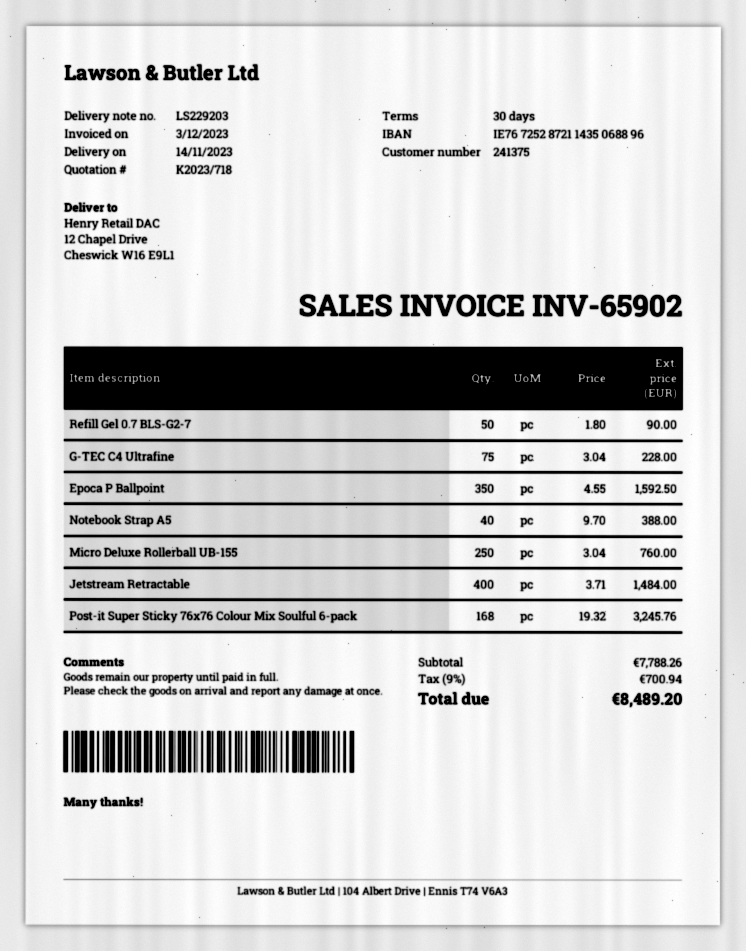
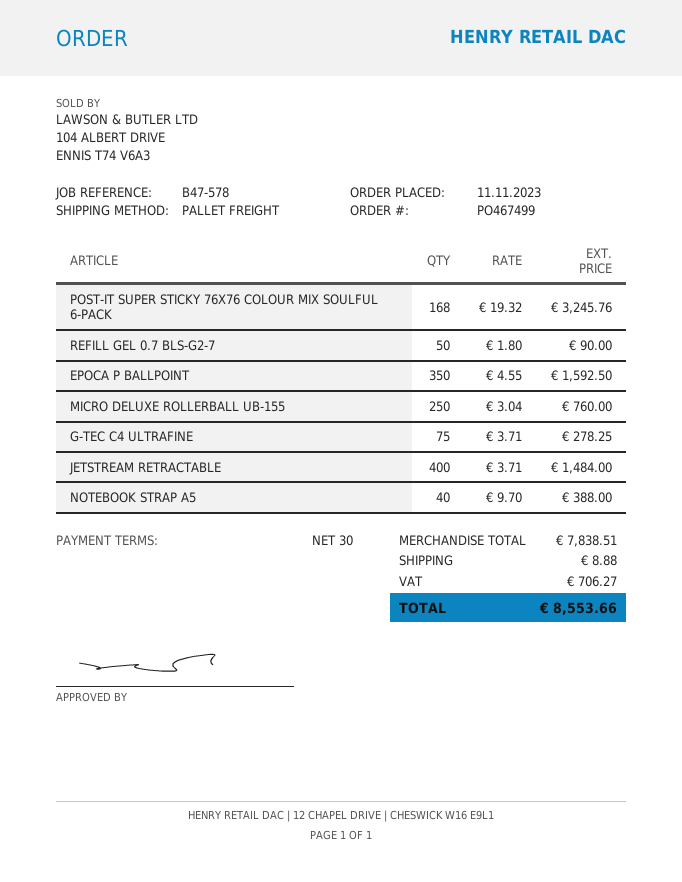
G-TEC C4 Ultrafine: 75 x 3.04 = 228.00 -> 75 x 3.71 = 278.25
subtotal: 7788.26 -> 7838.51
shipping: none -> 8.88
tax: 700.94 -> 706.27
total: 8489.20 -> 8553.66

